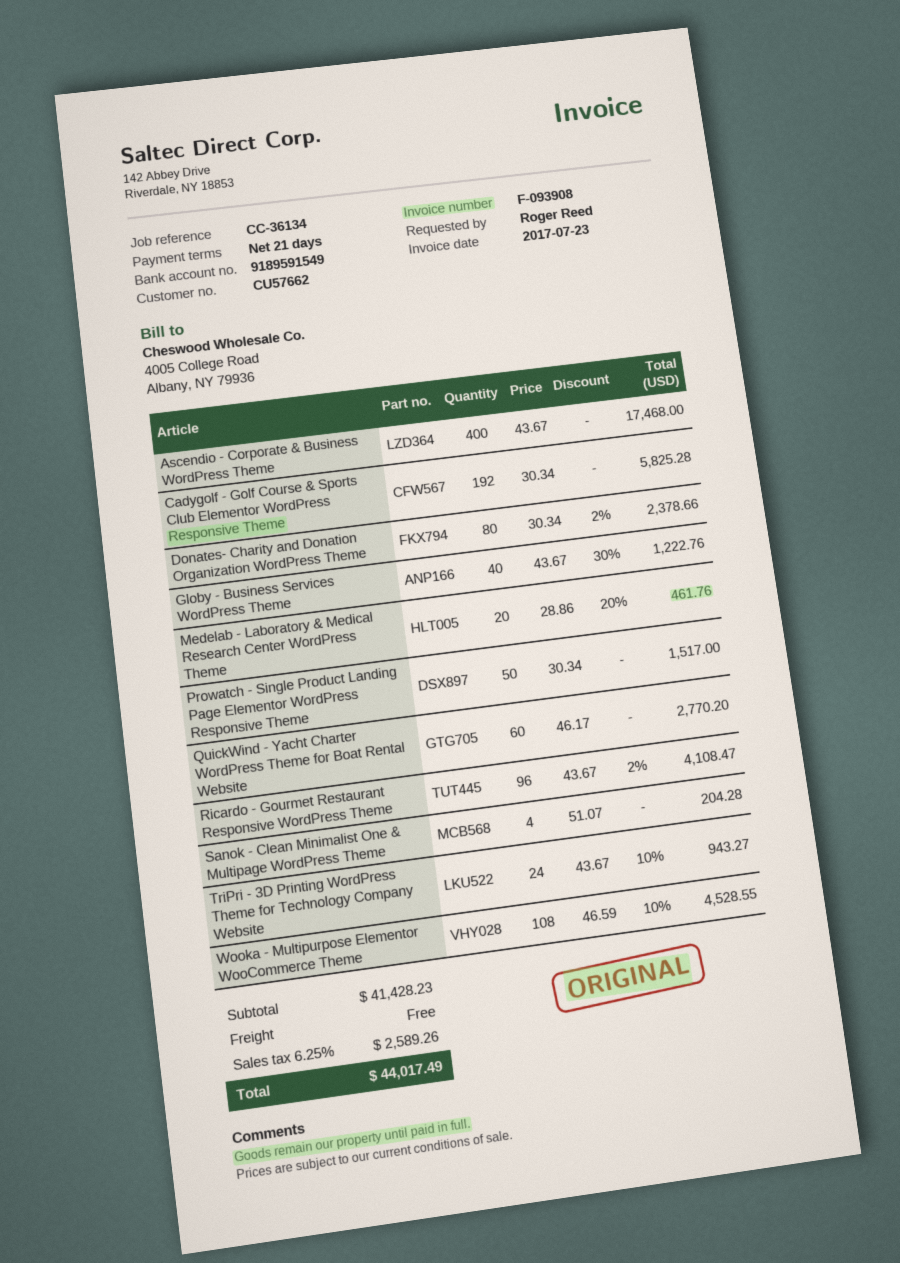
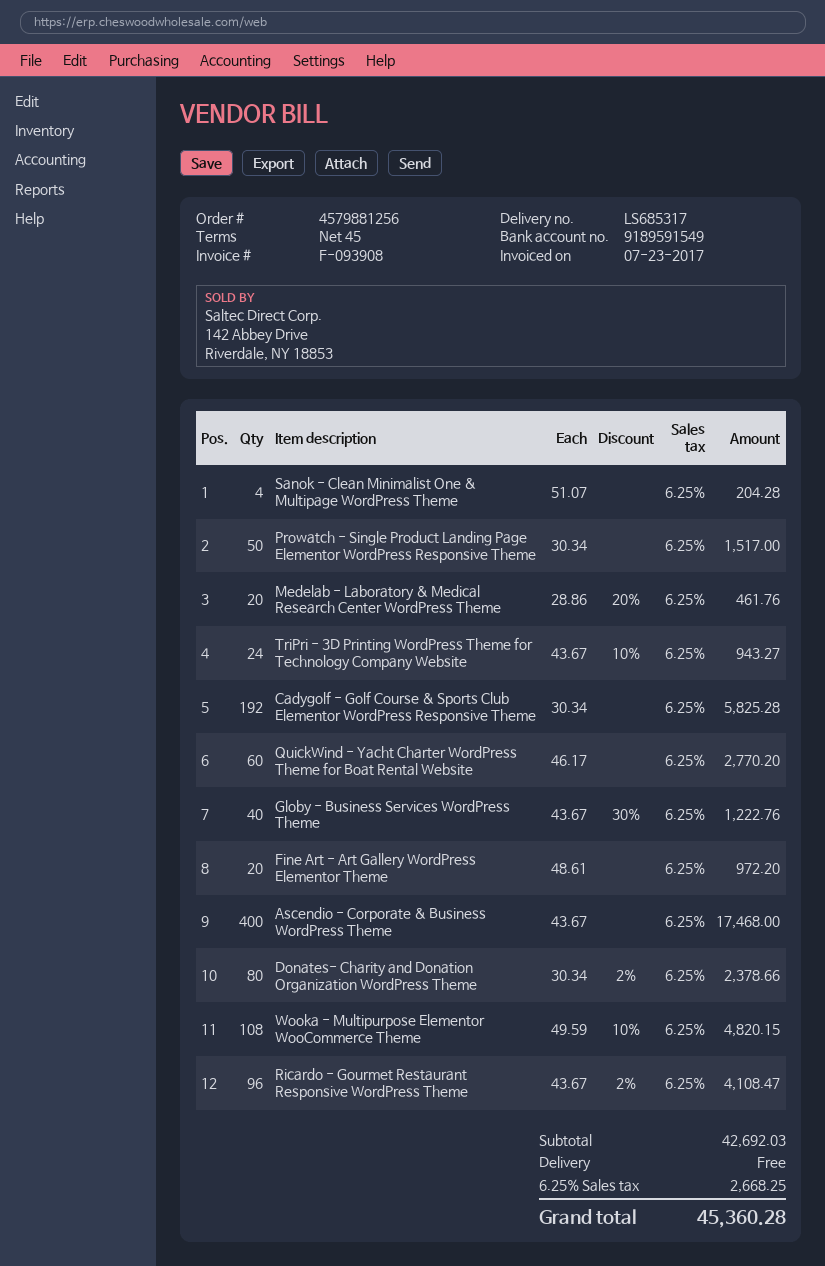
payment terms: 21 days -> 45 days
Wooka - Multipurpose Elementor WooCommerce Theme: 108 x 46.59 - 10% = 4528.55 -> 108 x 49.59 - 10% = 4820.15
Fine Art - Art Gallery WordPress Elementor Theme: none -> 20 x 48.61 = 972.20
subtotal: 41428.23 -> 42692.03
tax: 6.25% = 2589.26 -> 6.25% = 2668.25
total: 44017.49 -> 45360.28

